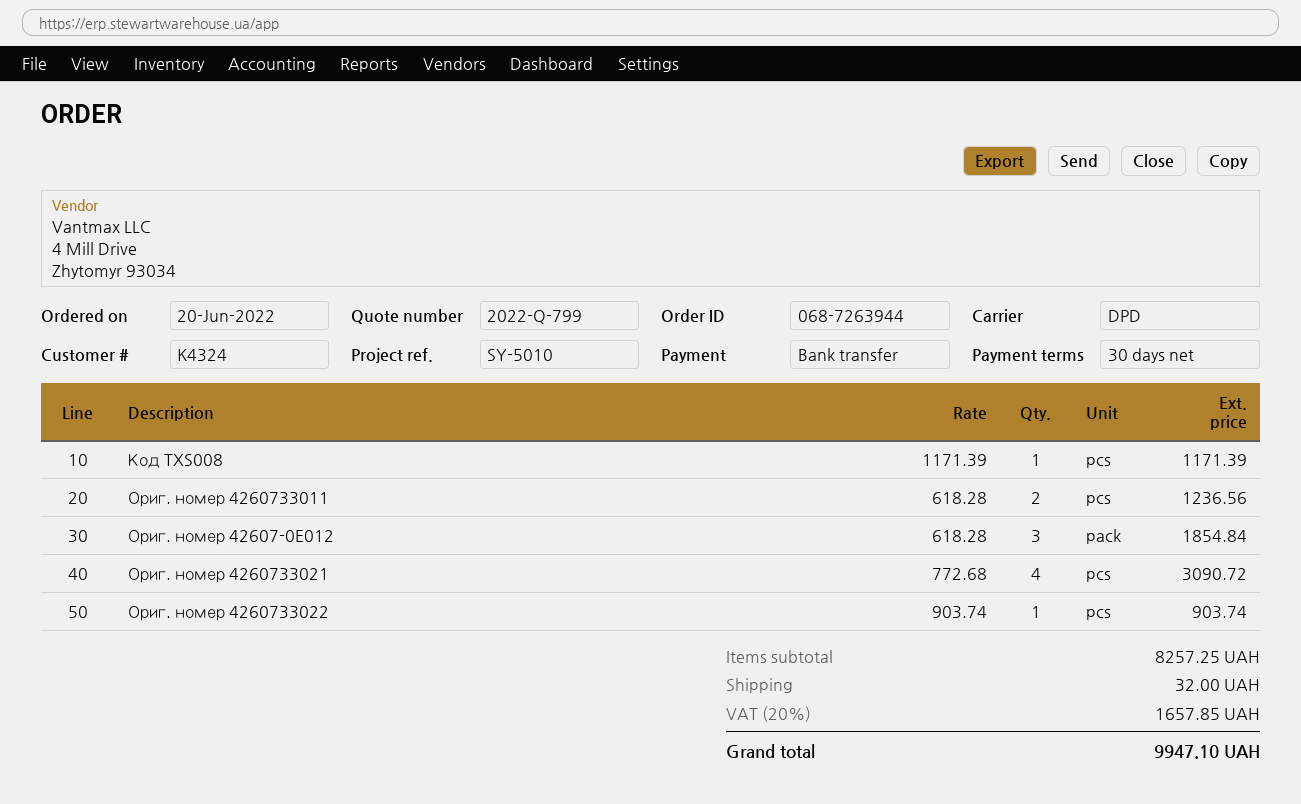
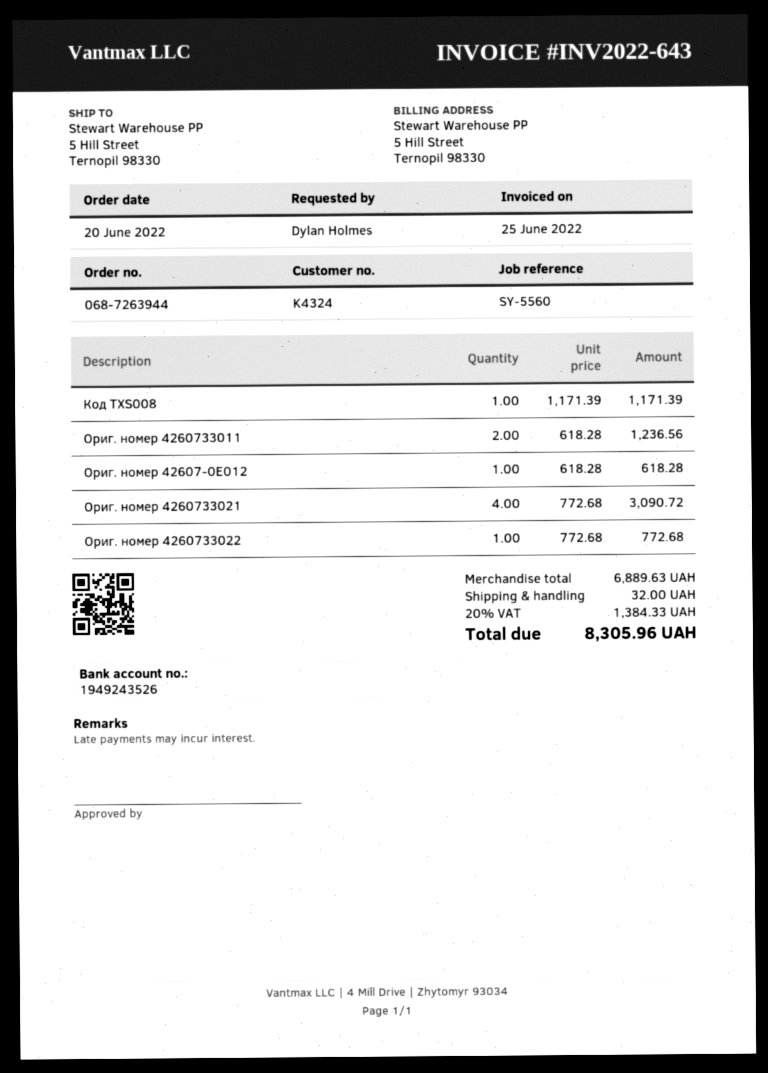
reference: SY-5010 -> SY-5560
Ориг. номер 42607-0E012: 3 x 618.28 = 1854.84 -> 1 x 618.28 = 618.28
Ориг. номер 4260733022: 1 x 903.74 = 903.74 -> 1 x 772.68 = 772.68
subtotal: 8257.25 -> 6889.63
tax: 20% = 1657.85 -> 20% = 1384.33
total: 9947.10 -> 8305.96

